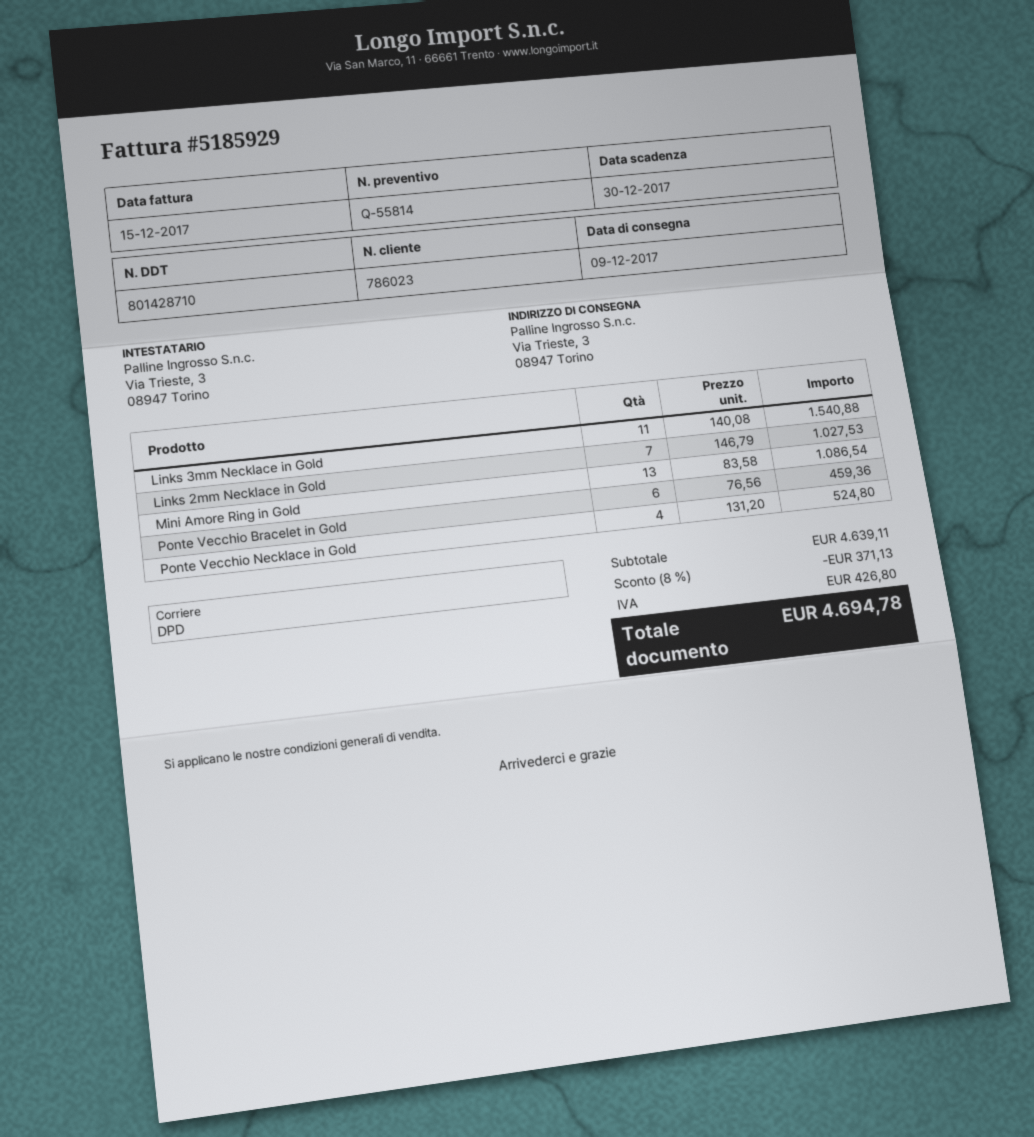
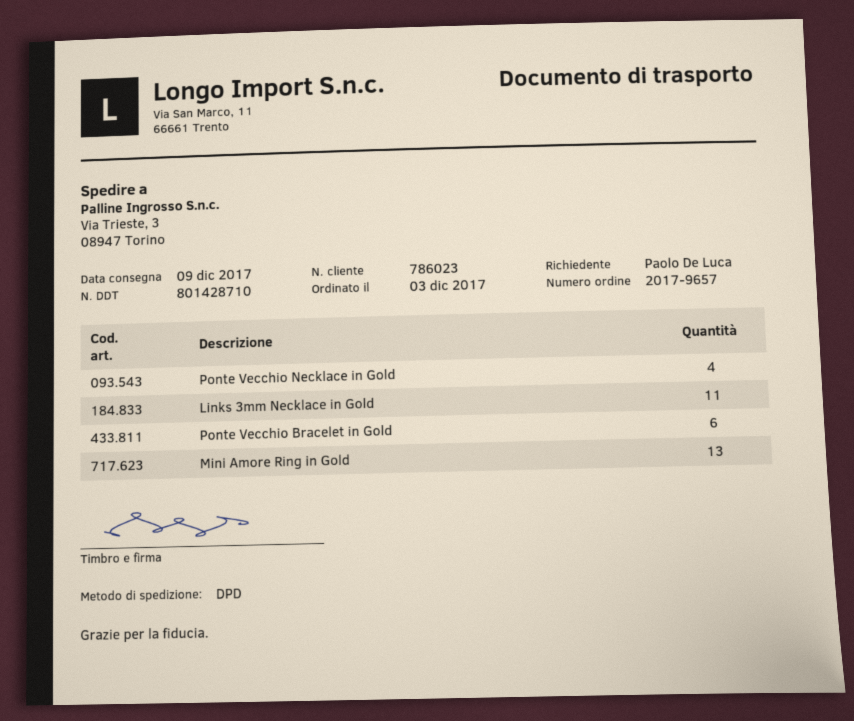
Links 2mm Necklace in Gold: 7 -> none

